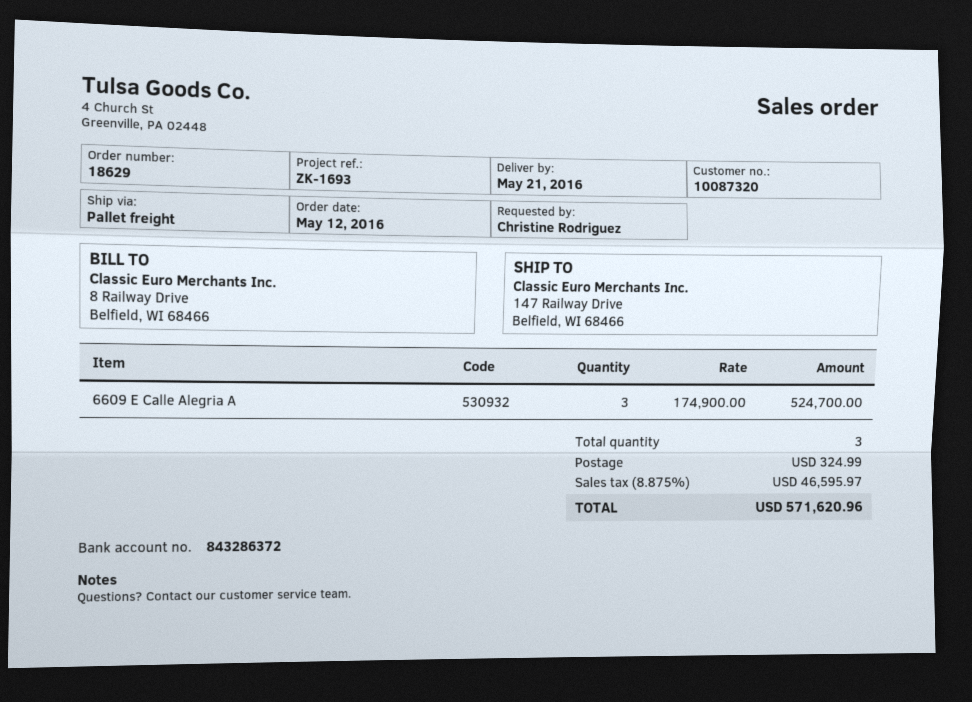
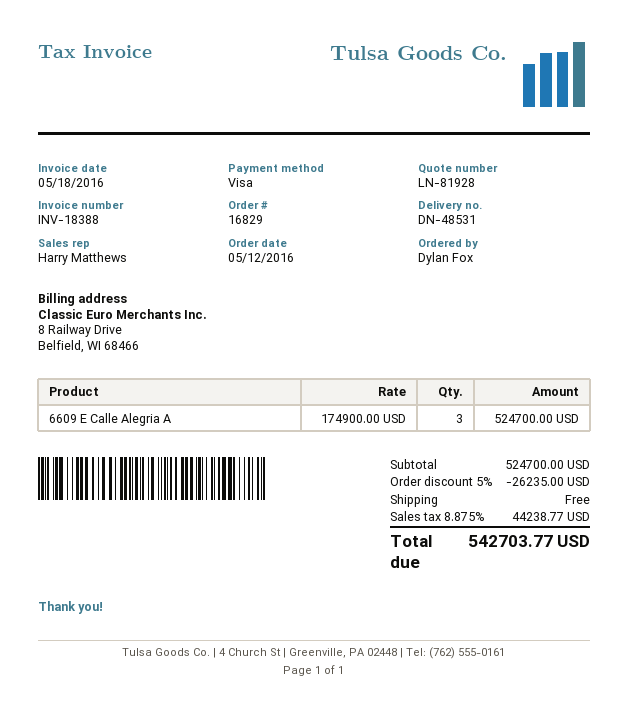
order number: 18629 -> 16829
ordered by: Christine Rodriguez -> Dylan Fox
discount: none -> 5% = 26235.00
shipping: 324.99 -> 0.00
tax: 8.875% = 46595.97 -> 8.875% = 44238.77
total: 571620.96 -> 542703.77

